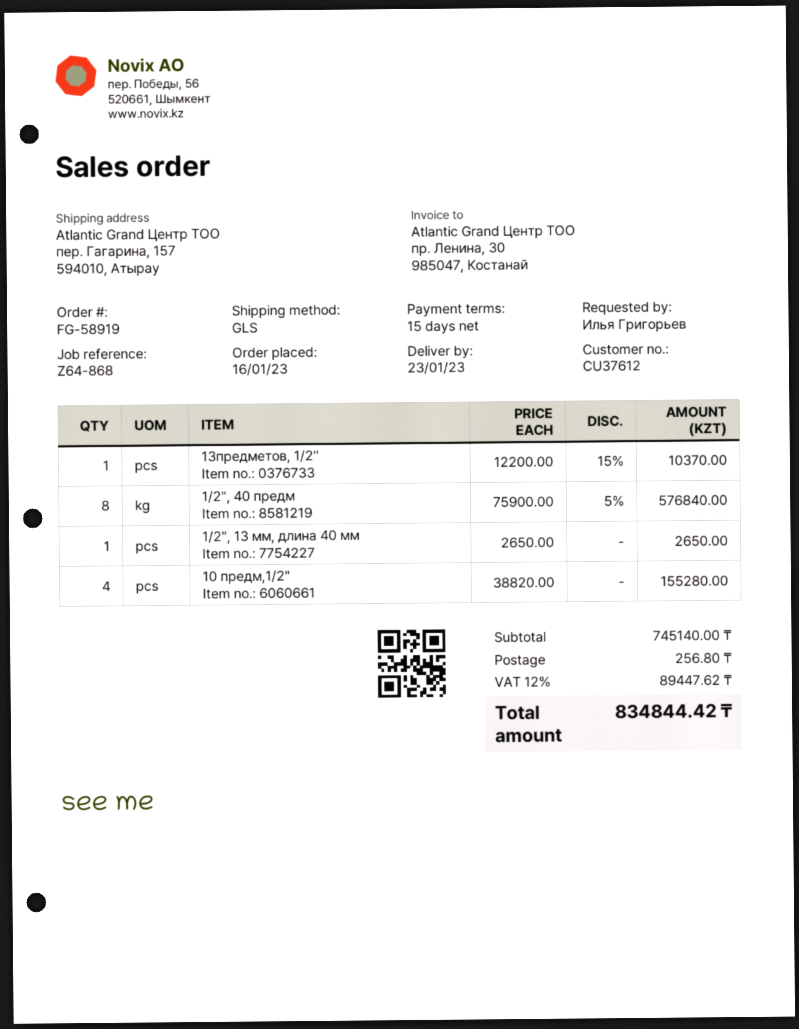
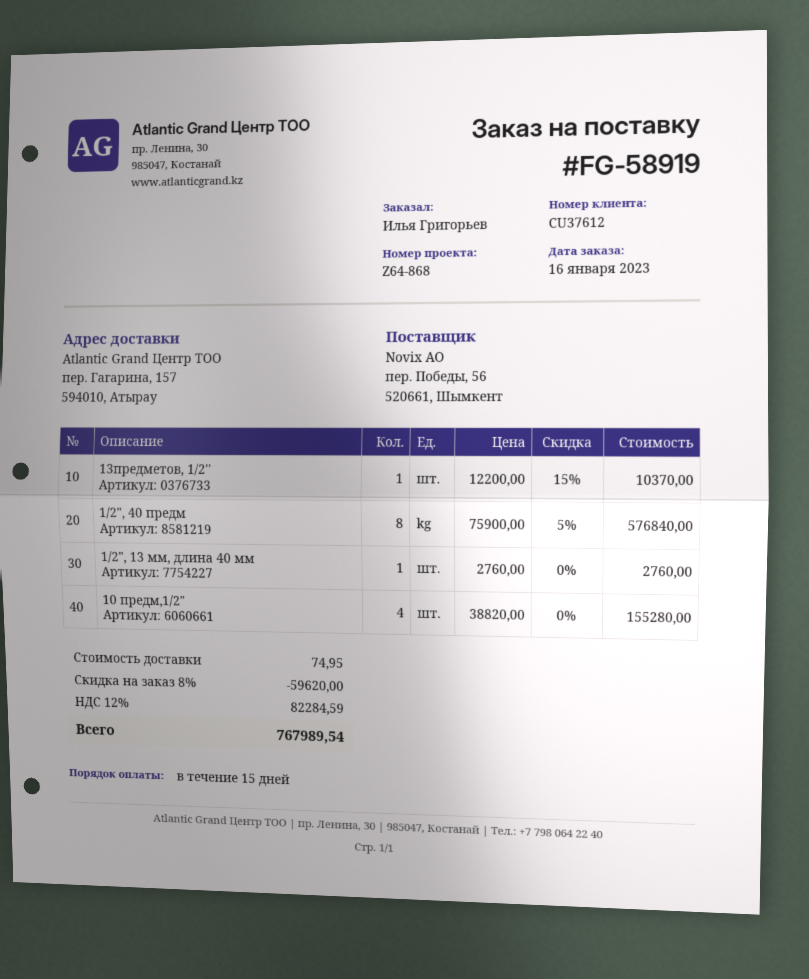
1/2", 13 мм, длина 40 мм: 1 x 2650.00 = 2650.00 -> 1 x 2760.00 = 2760.00
discount: none -> 8% = 59620.00
shipping: 256.80 -> 74.95
tax: 12% = 89447.62 -> 12% = 82284.59
total: 834844.42 -> 767989.54

